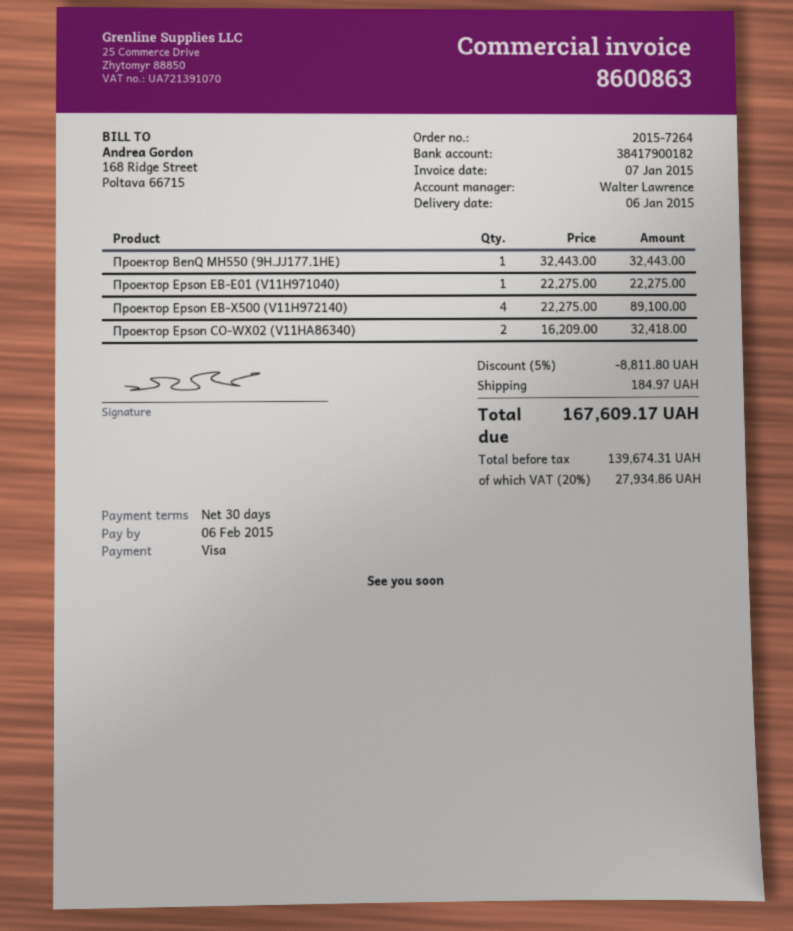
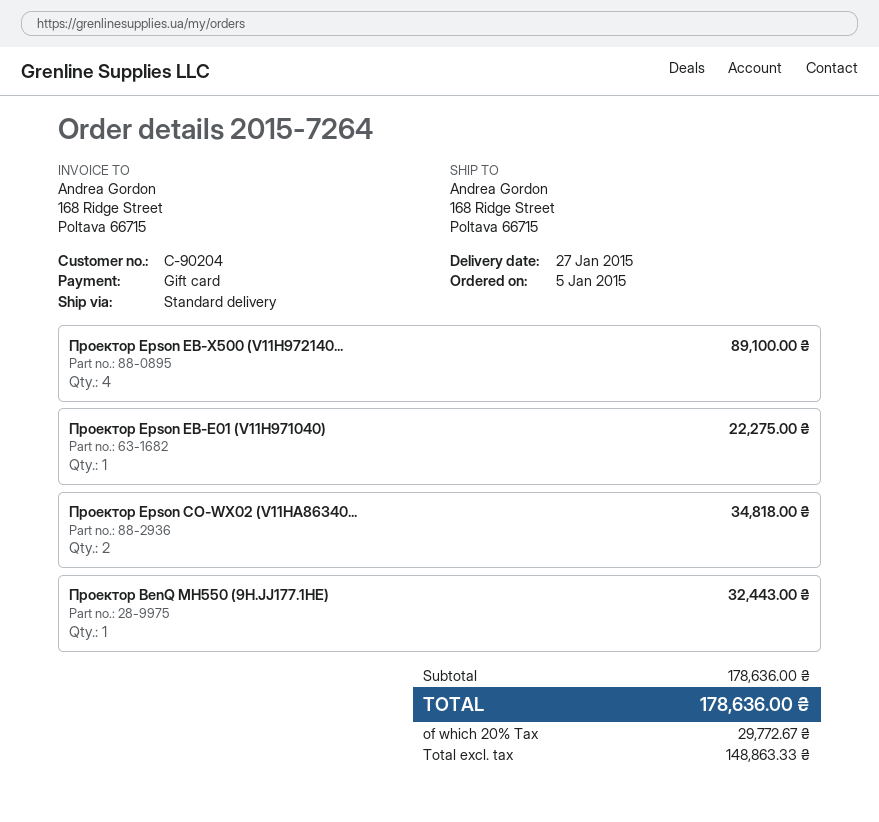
delivery date: 2015-01-06 -> 2015-01-27
payment method: Visa -> gift card
Проектор Epson CO-WX02 (V11HA86340): 2 for 32418.00 -> 2 for 34818.00
discount: 5% = 8811.80 -> none
shipping: 184.97 -> none
net: 139674.31 -> 148863.33
tax: 20% = 27934.86 -> 20% = 29772.67
total: 167609.17 -> 178636.00

